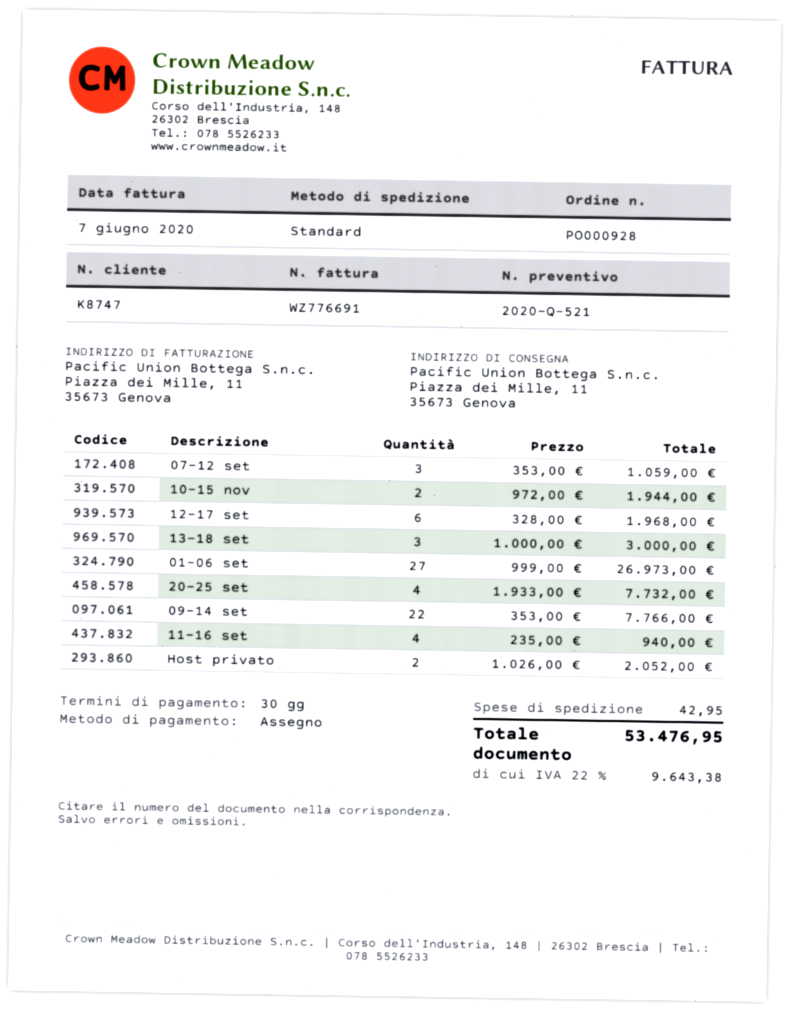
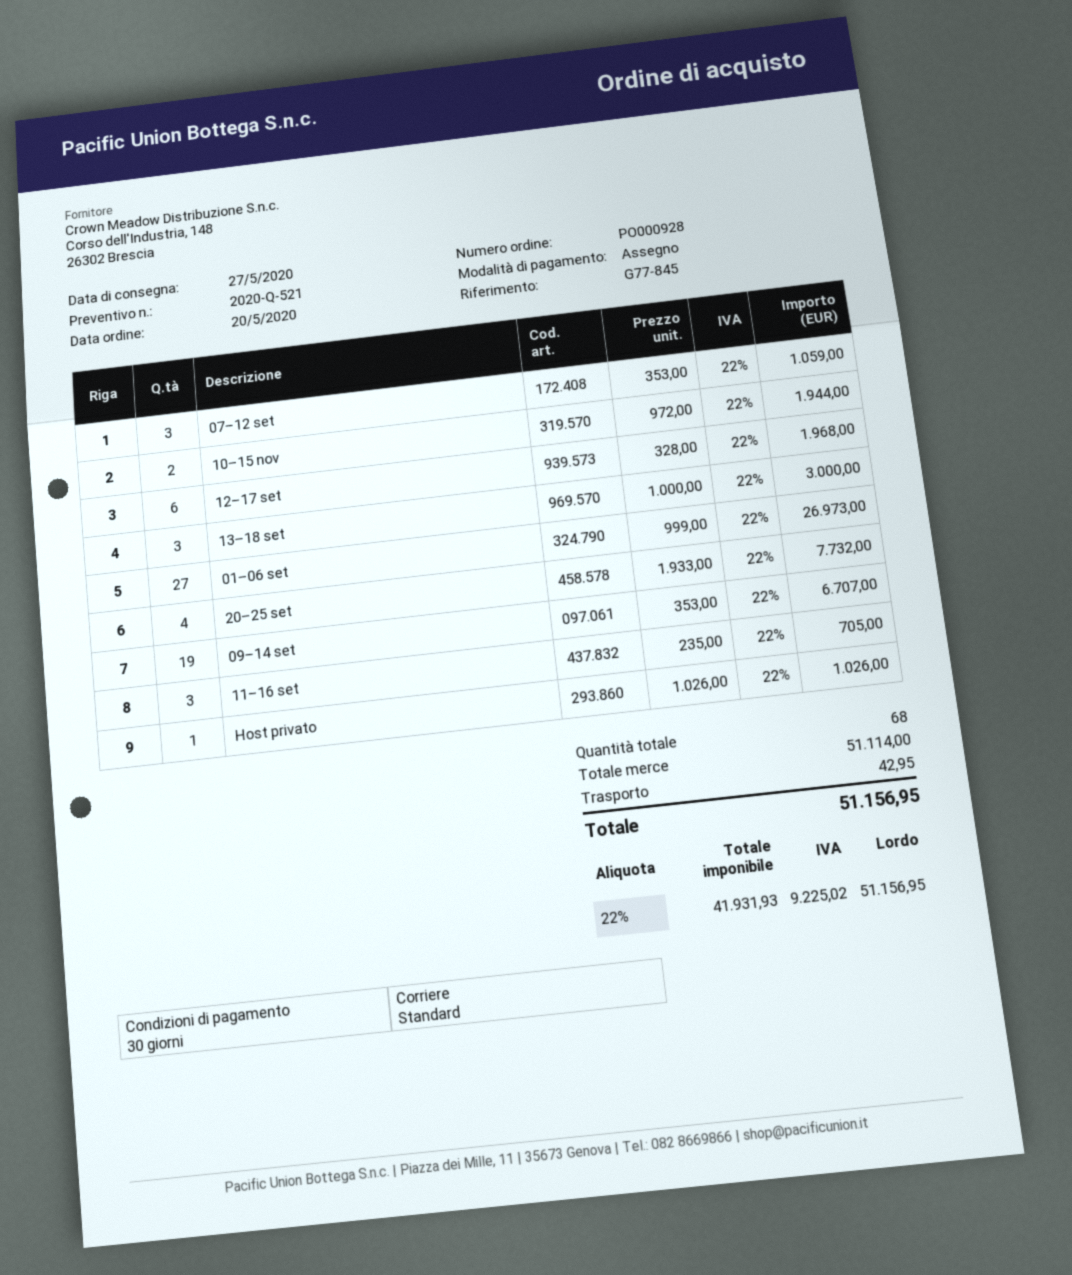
09–14 set: 22 x 353.00 = 7766.00 -> 19 x 353.00 = 6707.00
11–16 set: 4 x 235.00 = 940.00 -> 3 x 235.00 = 705.00
Host privato: 2 x 1026.00 = 2052.00 -> 1 x 1026.00 = 1026.00
tax: 22% = 9643.38 -> 22% = 9225.02
total: 53476.95 -> 51156.95

